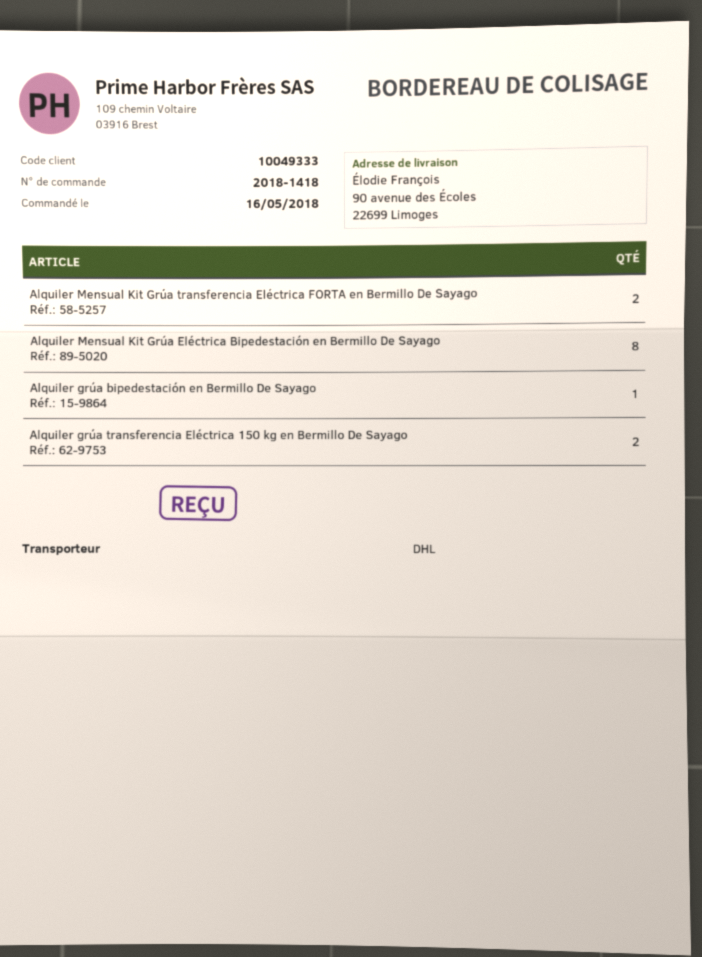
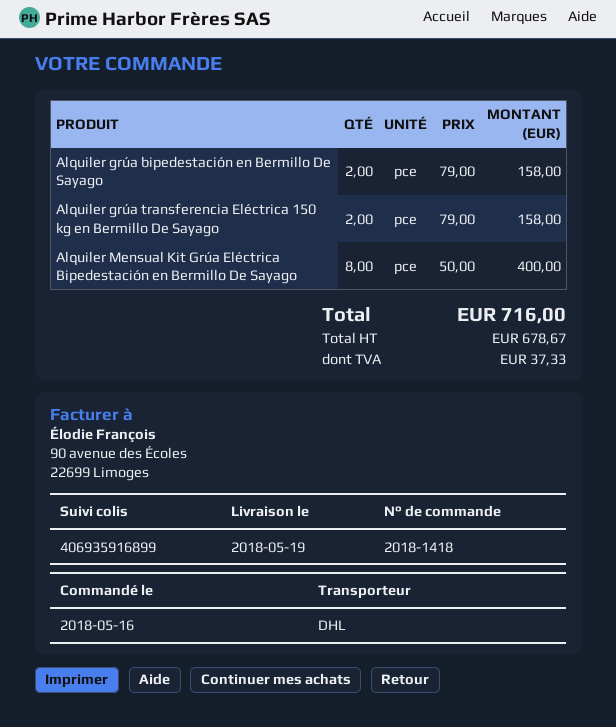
Alquiler Mensual Kit Grúa transferencia Eléctrica FORTA en Bermillo De Sayago: 2 -> none
Alquiler grúa bipedestación en Bermillo De Sayago: 1 -> 2

